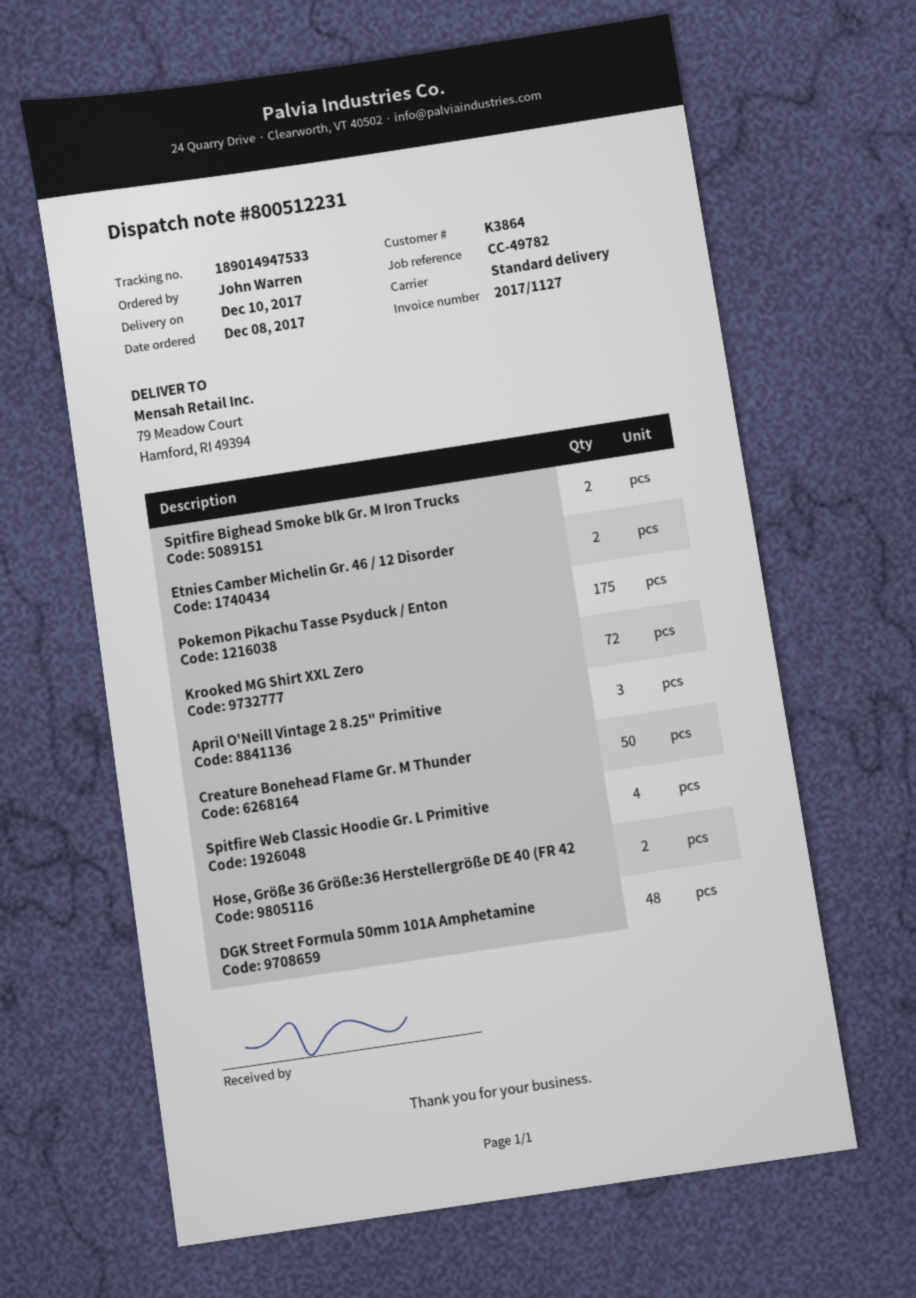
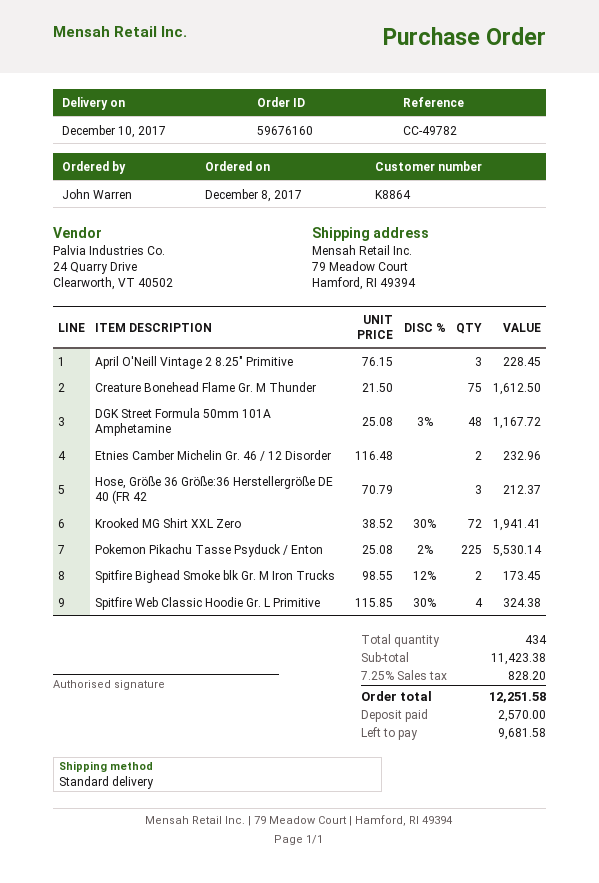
customer number: K3864 -> K8864
Pokemon Pikachu Tasse Psyduck / Enton: 175 -> 225
Creature Bonehead Flame Gr. M Thunder: 50 -> 75
Hose, Größe 36 Größe:36 Herstellergröße DE 40 (FR 42: 2 -> 3

